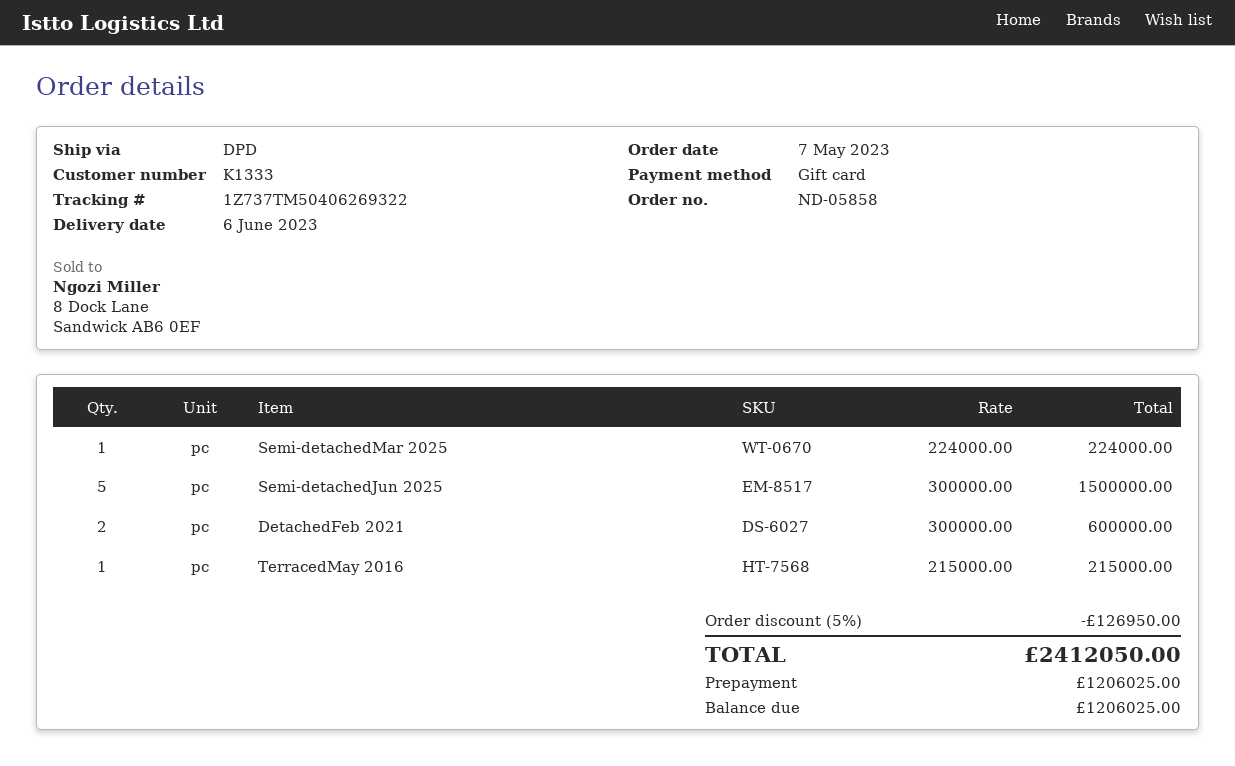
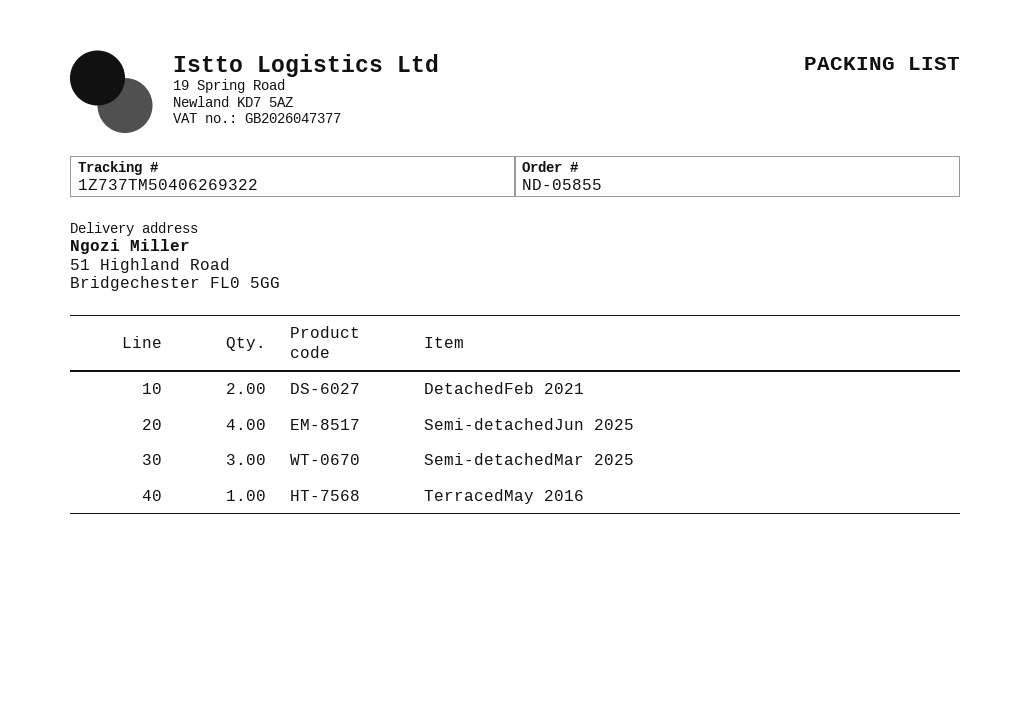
order number: ND-05858 -> ND-05855
Semi-detachedMar 2025: 1 -> 3
Semi-detachedJun 2025: 5 -> 4

